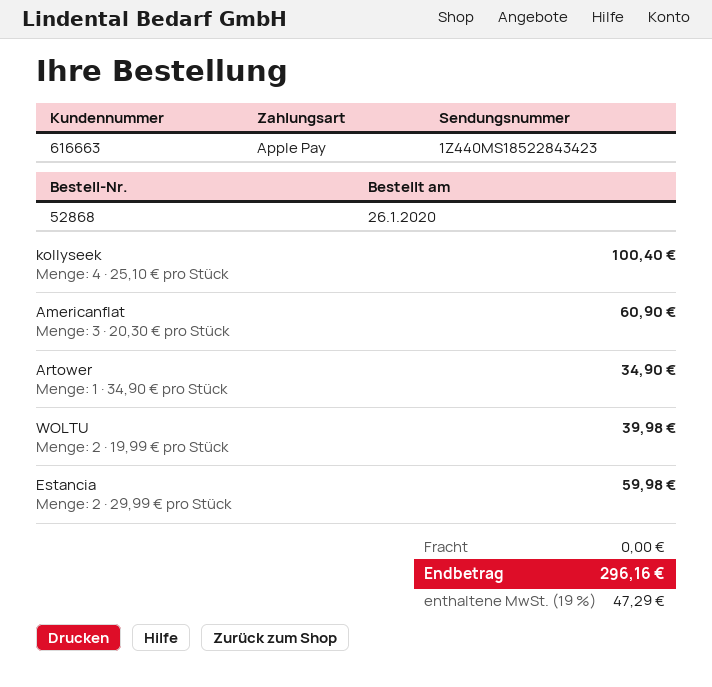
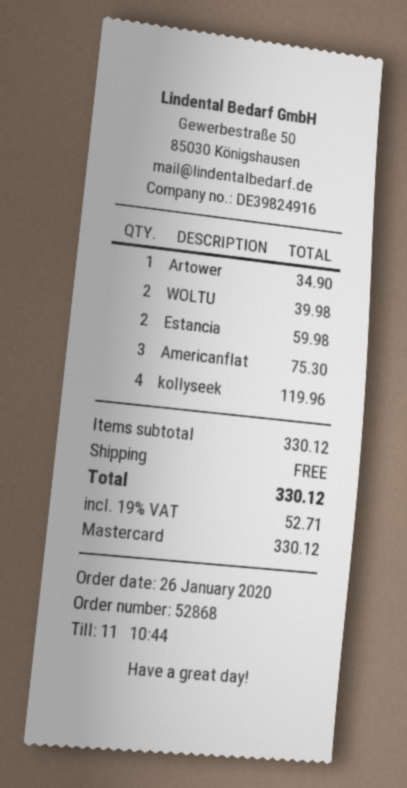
payment method: Apple Pay -> Mastercard
kollyseek: 4 for 100.40 -> 4 for 119.96
Americanflat: 3 for 60.90 -> 3 for 75.30
tax: 19% = 47.29 -> 19% = 52.71
total: 296.16 -> 330.12

